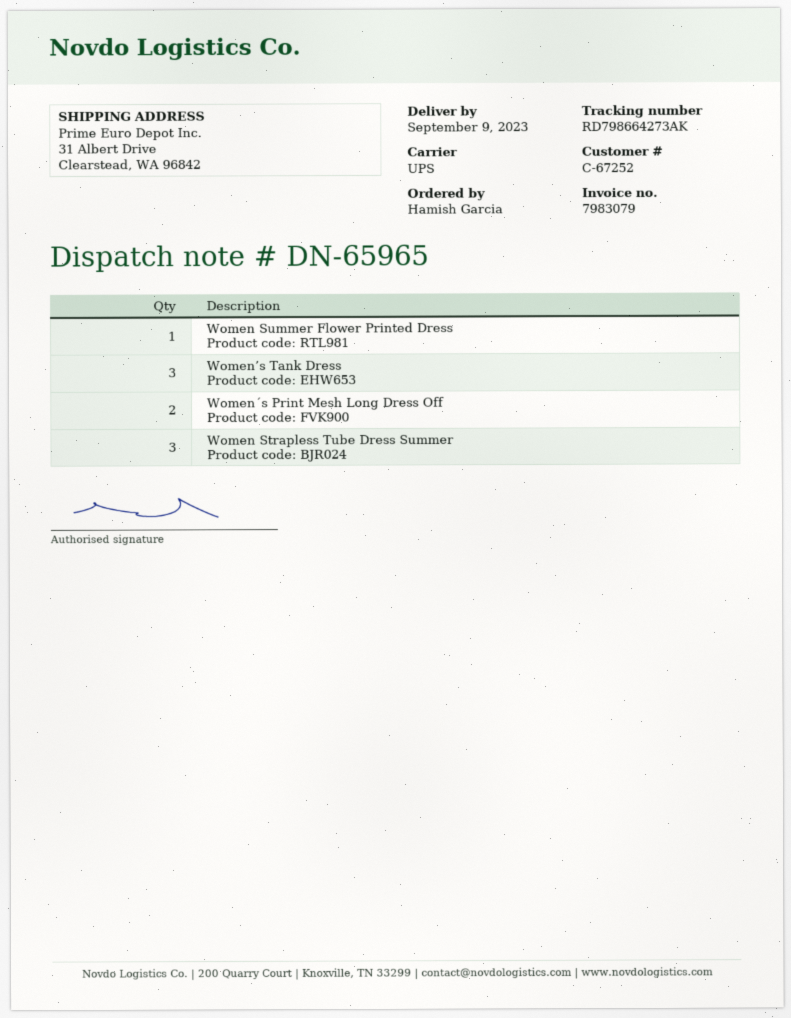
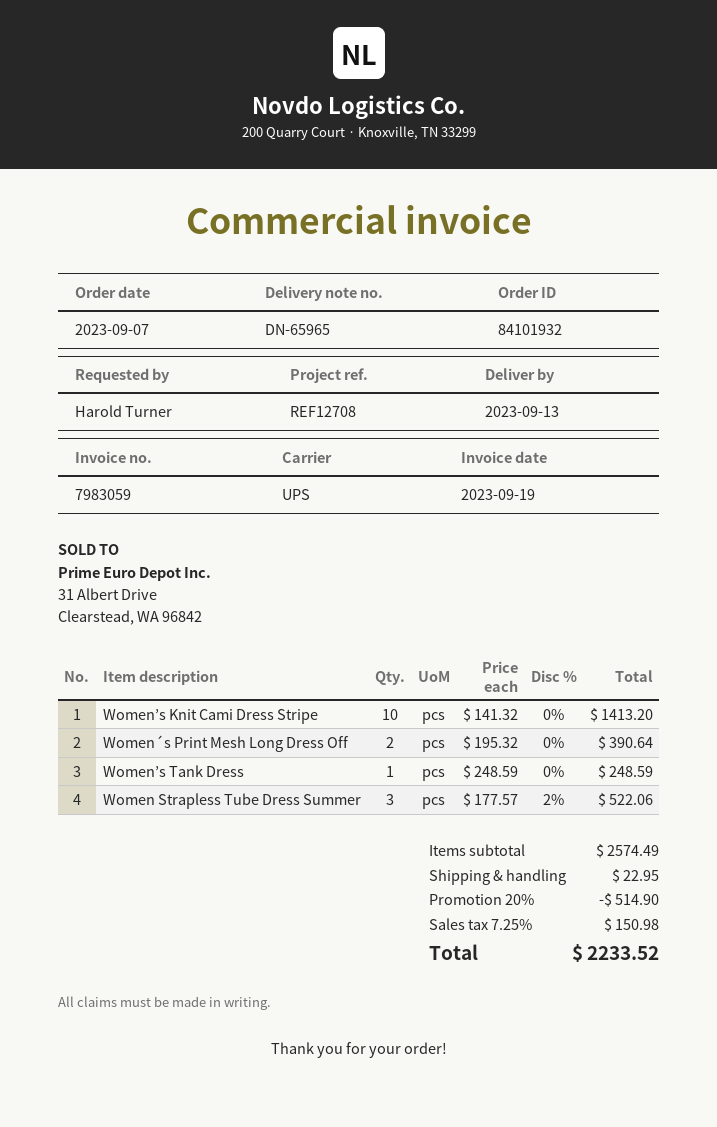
delivery date: 2023-09-09 -> 2023-09-13
invoice number: 7983079 -> 7983059
ordered by: Hamish Garcia -> Harold Turner
Women Summer Flower Printed Dress: 1 -> none
Women’s Tank Dress: 3 -> 1
Women’s Knit Cami Dress Stripe: none -> 10

